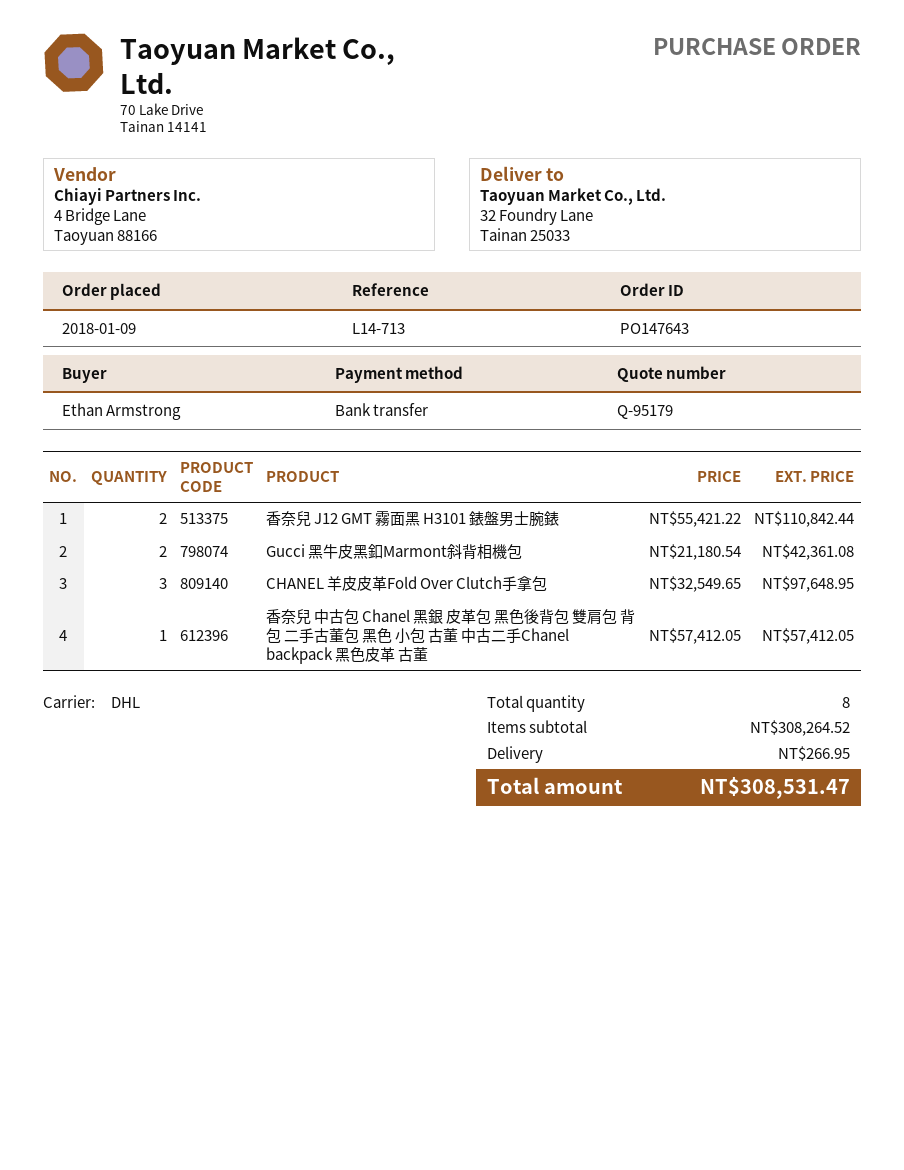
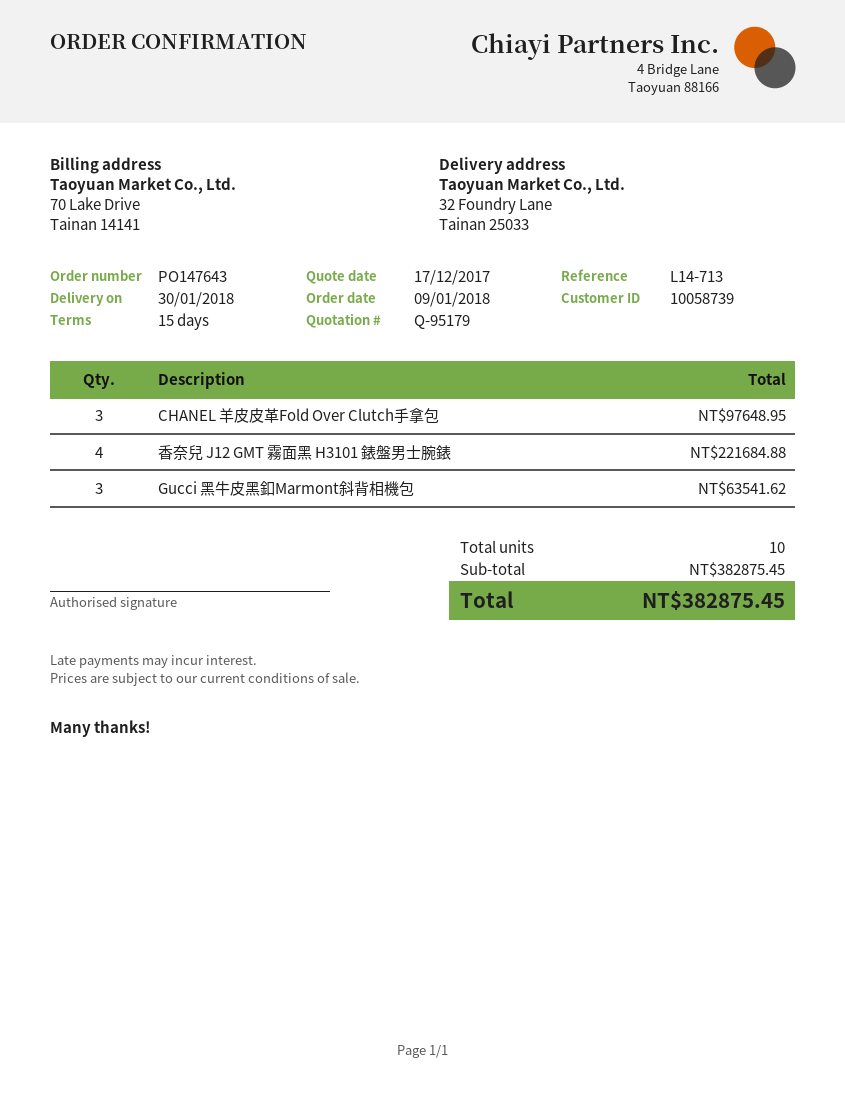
香奈兒 J12 GMT 霧面黑 H3101 錶盤男士腕錶: 2 for 110842.44 -> 4 for 221684.88
Gucci 黑牛皮黑釦Marmont斜背相機包: 2 for 42361.08 -> 3 for 63541.62
香奈兒 中古包 Chanel 黑銀 皮革包 黑色後背包 雙肩包 背包 二手古董包 黑色 小包 古董 中古二手Chanel backpack 黑色皮革 古董: 1 for 57412.05 -> none
total quantity: 8 -> 10
subtotal: 308264.52 -> 382875.45
shipping: 266.95 -> none
total: 308531.47 -> 382875.45

